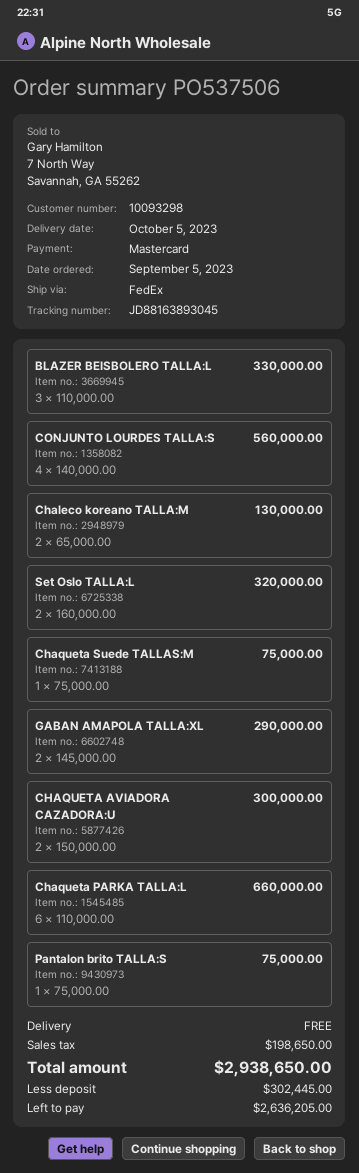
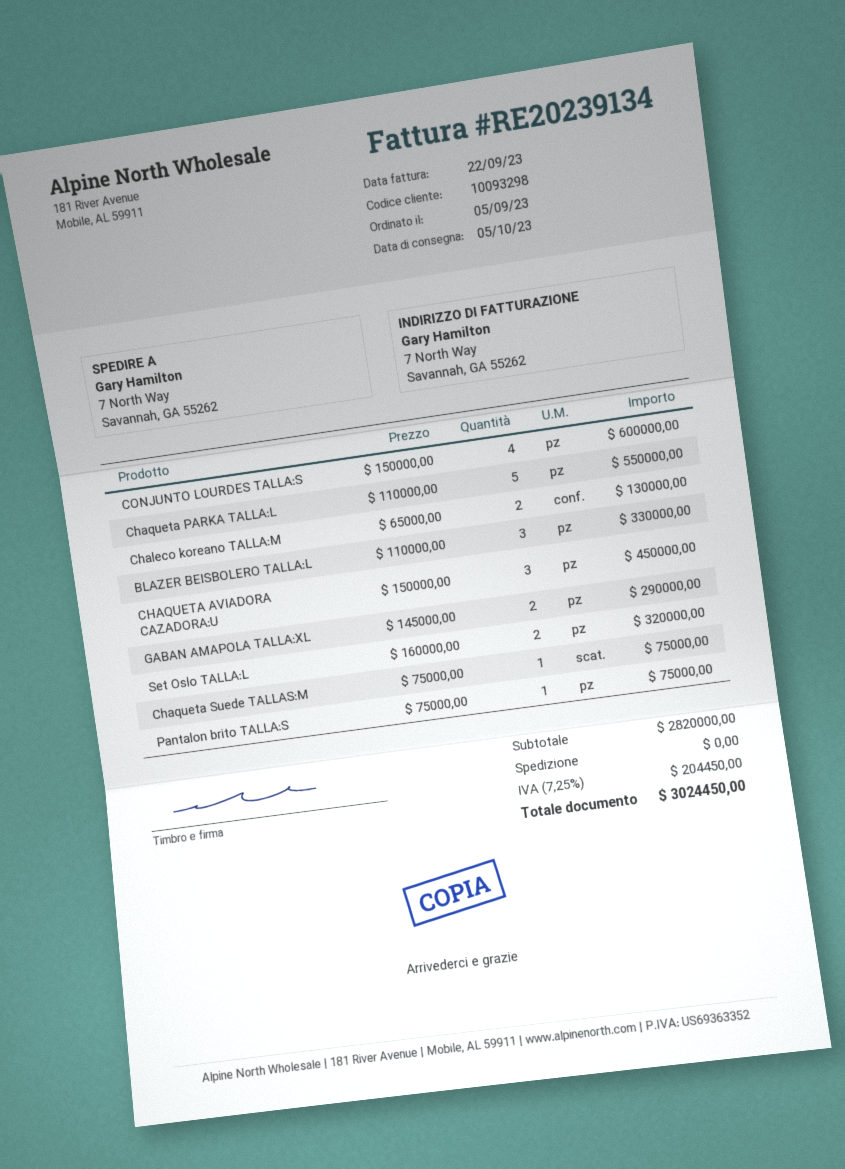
CONJUNTO LOURDES TALLA:S: 4 x 140000.00 = 560000.00 -> 4 x 150000.00 = 600000.00
CHAQUETA AVIADORA CAZADORA:U: 2 x 150000.00 = 300000.00 -> 3 x 150000.00 = 450000.00
Chaqueta PARKA TALLA:L: 6 x 110000.00 = 660000.00 -> 5 x 110000.00 = 550000.00
tax: 198650.00 -> 204450.00
total: 2938650.00 -> 3024450.00

